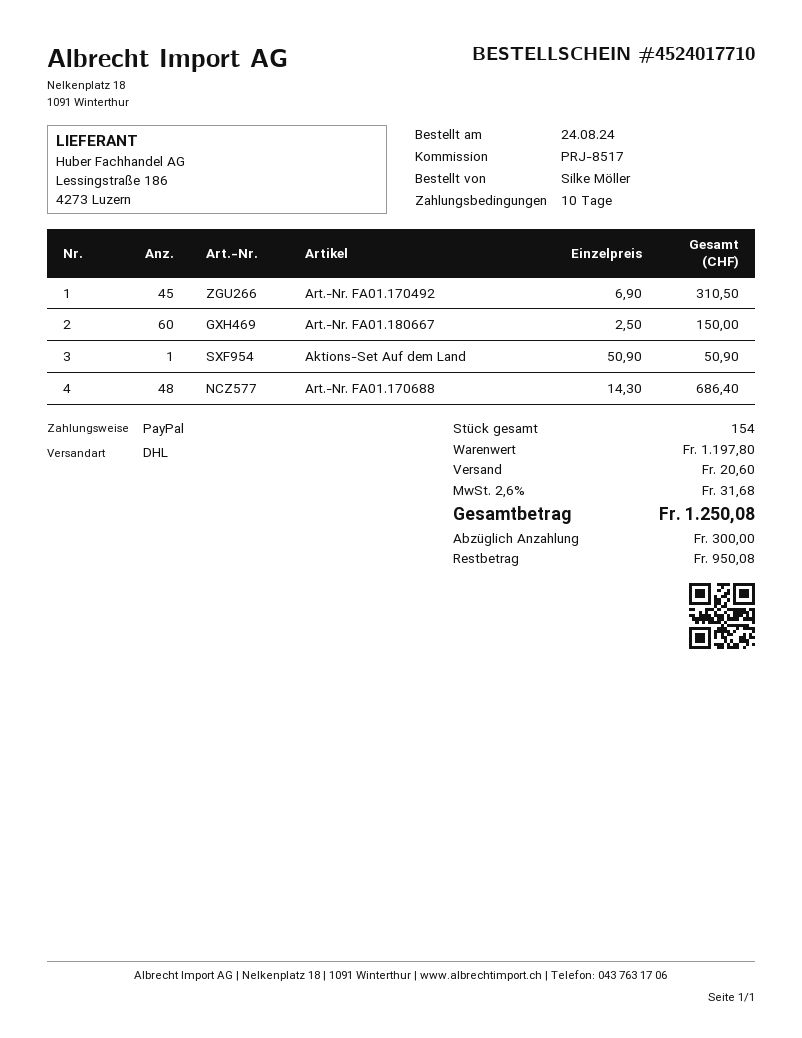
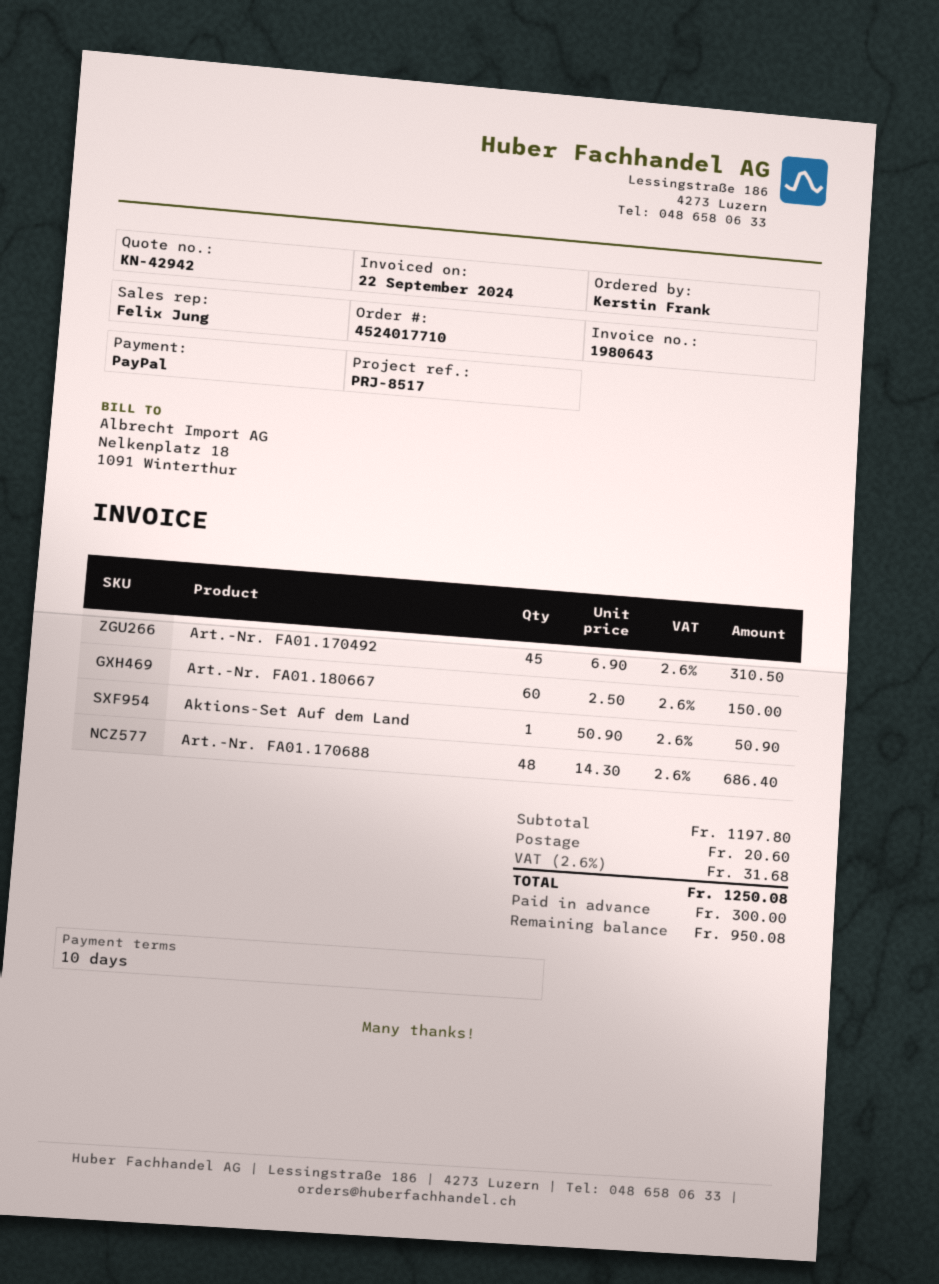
ordered by: Silke Möller -> Kerstin Frank

